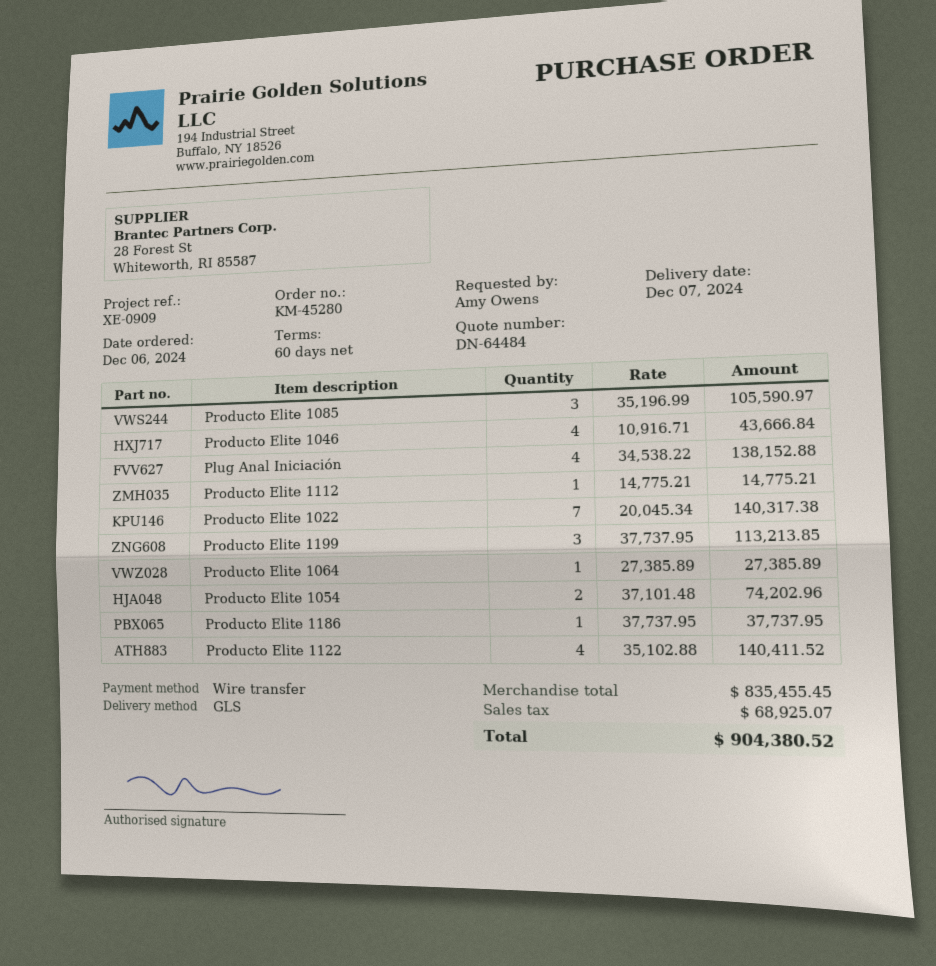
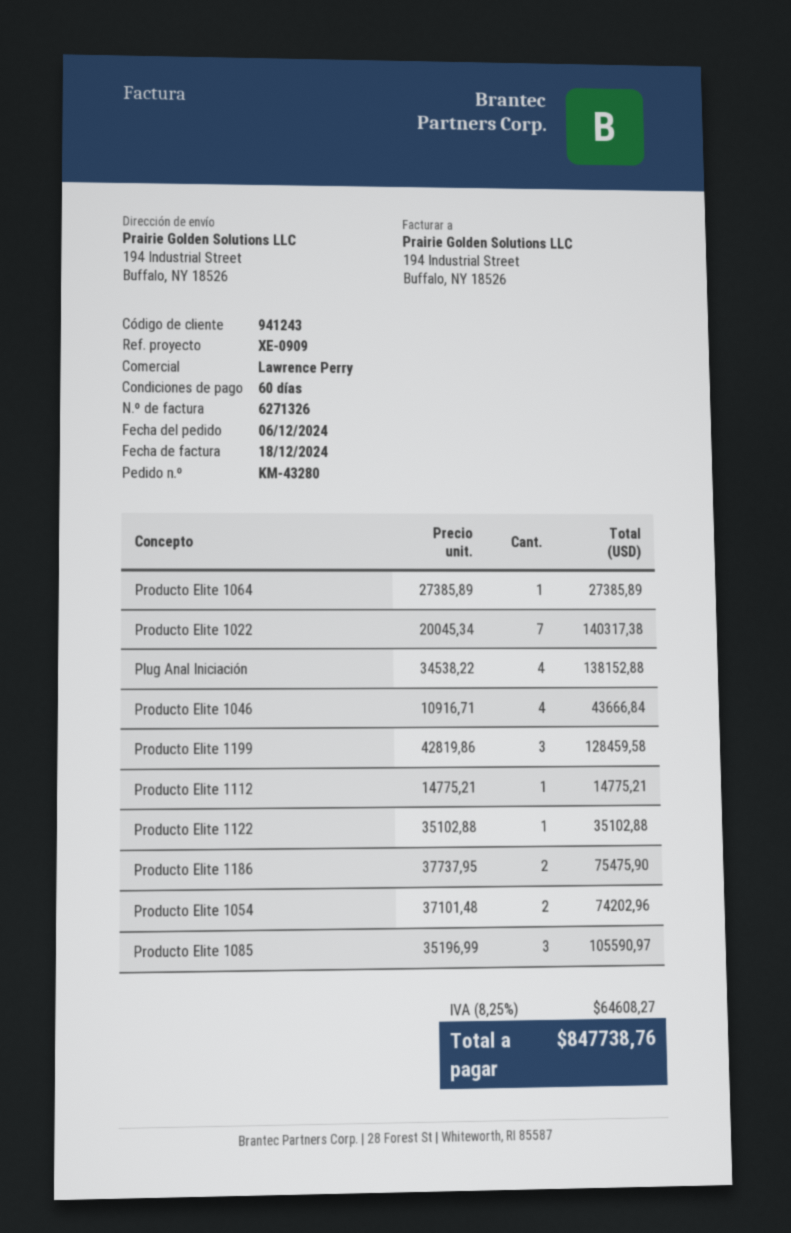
order number: KM-45280 -> KM-43280
Producto Elite 1199: 3 x 37737.95 = 113213.85 -> 3 x 42819.86 = 128459.58
Producto Elite 1186: 1 x 37737.95 = 37737.95 -> 2 x 37737.95 = 75475.90
Producto Elite 1122: 4 x 35102.88 = 140411.52 -> 1 x 35102.88 = 35102.88
tax: 68925.07 -> 64608.27
total: 904380.52 -> 847738.76

